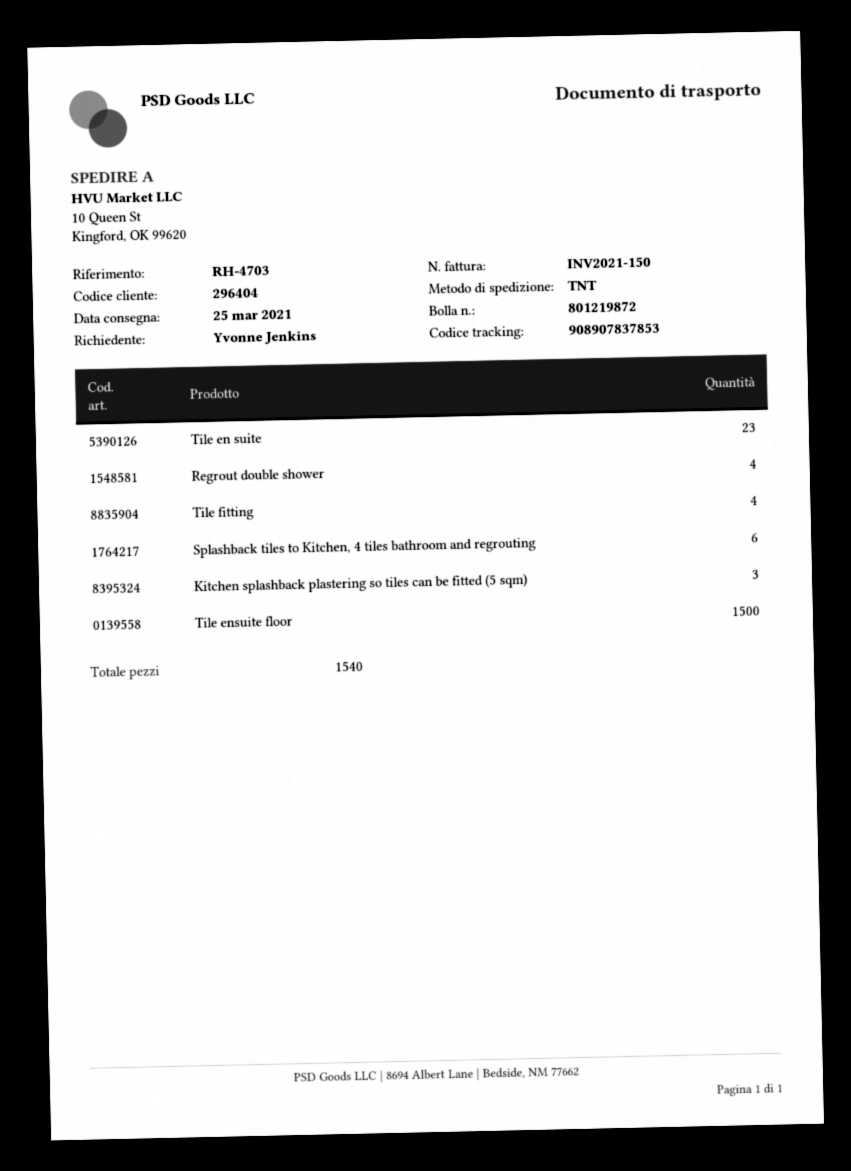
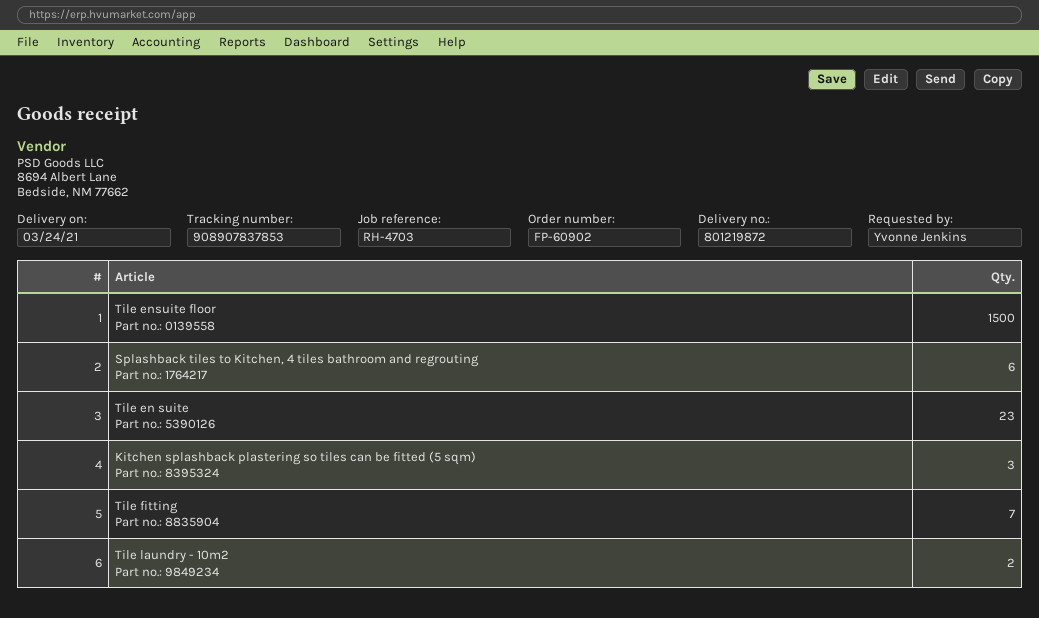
delivery date: 2021-03-25 -> 2021-03-24
Regrout double shower: 4 -> none
Tile fitting: 4 -> 7
Tile laundry - 10m2: none -> 2

